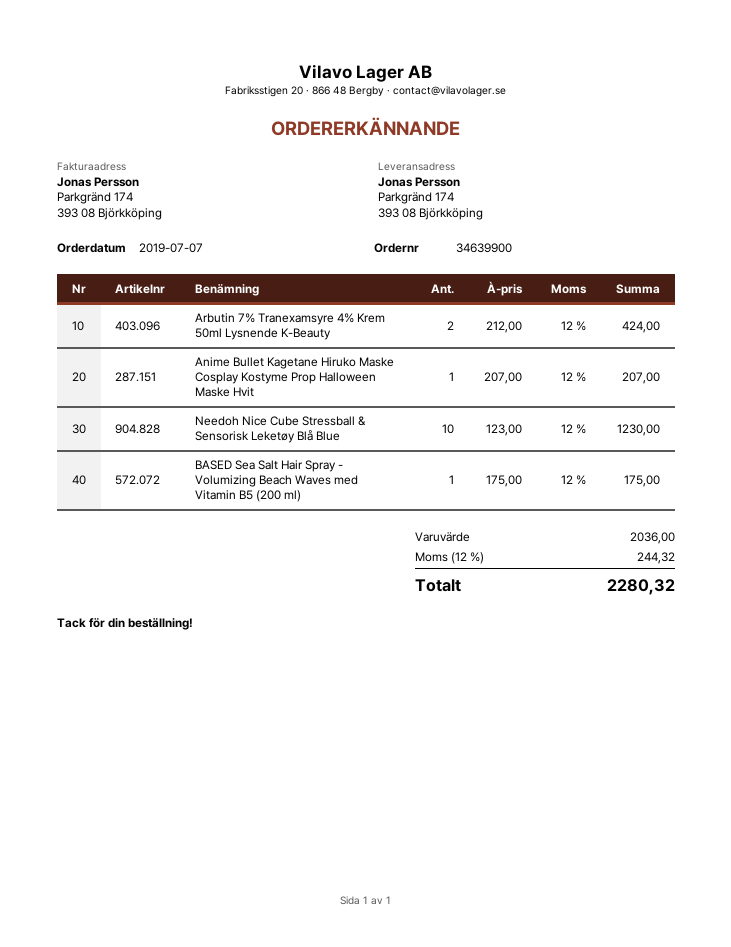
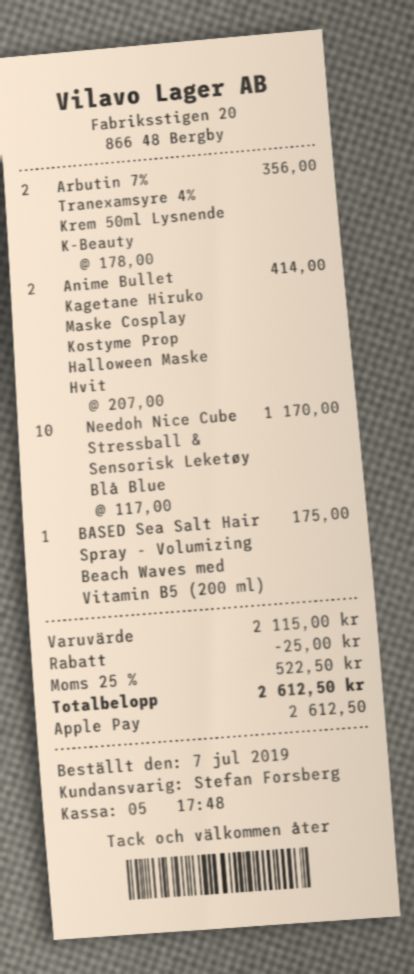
Arbutin 7% Tranexamsyre 4% Krem 50ml Lysnende K-Beauty: 2 x 212.00 = 424.00 -> 2 x 178.00 = 356.00
Anime Bullet Kagetane Hiruko Maske Cosplay Kostyme Prop Halloween Maske Hvit: 1 x 207.00 = 207.00 -> 2 x 207.00 = 414.00
Needoh Nice Cube Stressball & Sensorisk Leketøy Blå Blue: 10 x 123.00 = 1230.00 -> 10 x 117.00 = 1170.00
subtotal: 2036.00 -> 2115.00
discount: none -> 25.00
tax: 12% = 244.32 -> 25% = 522.50
total: 2280.32 -> 2612.50

